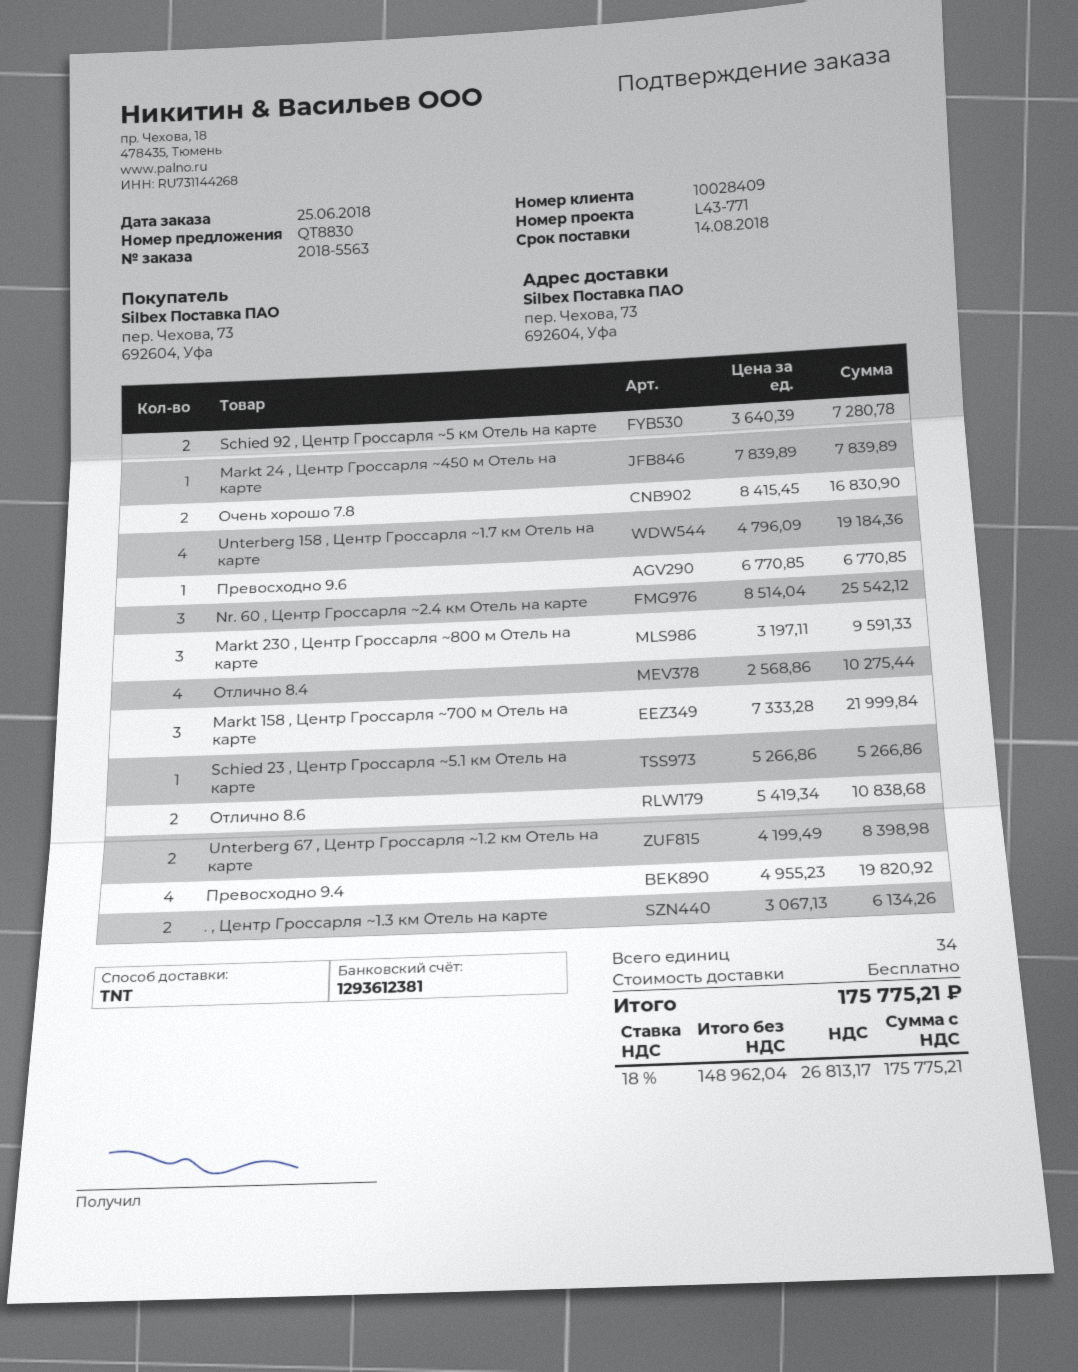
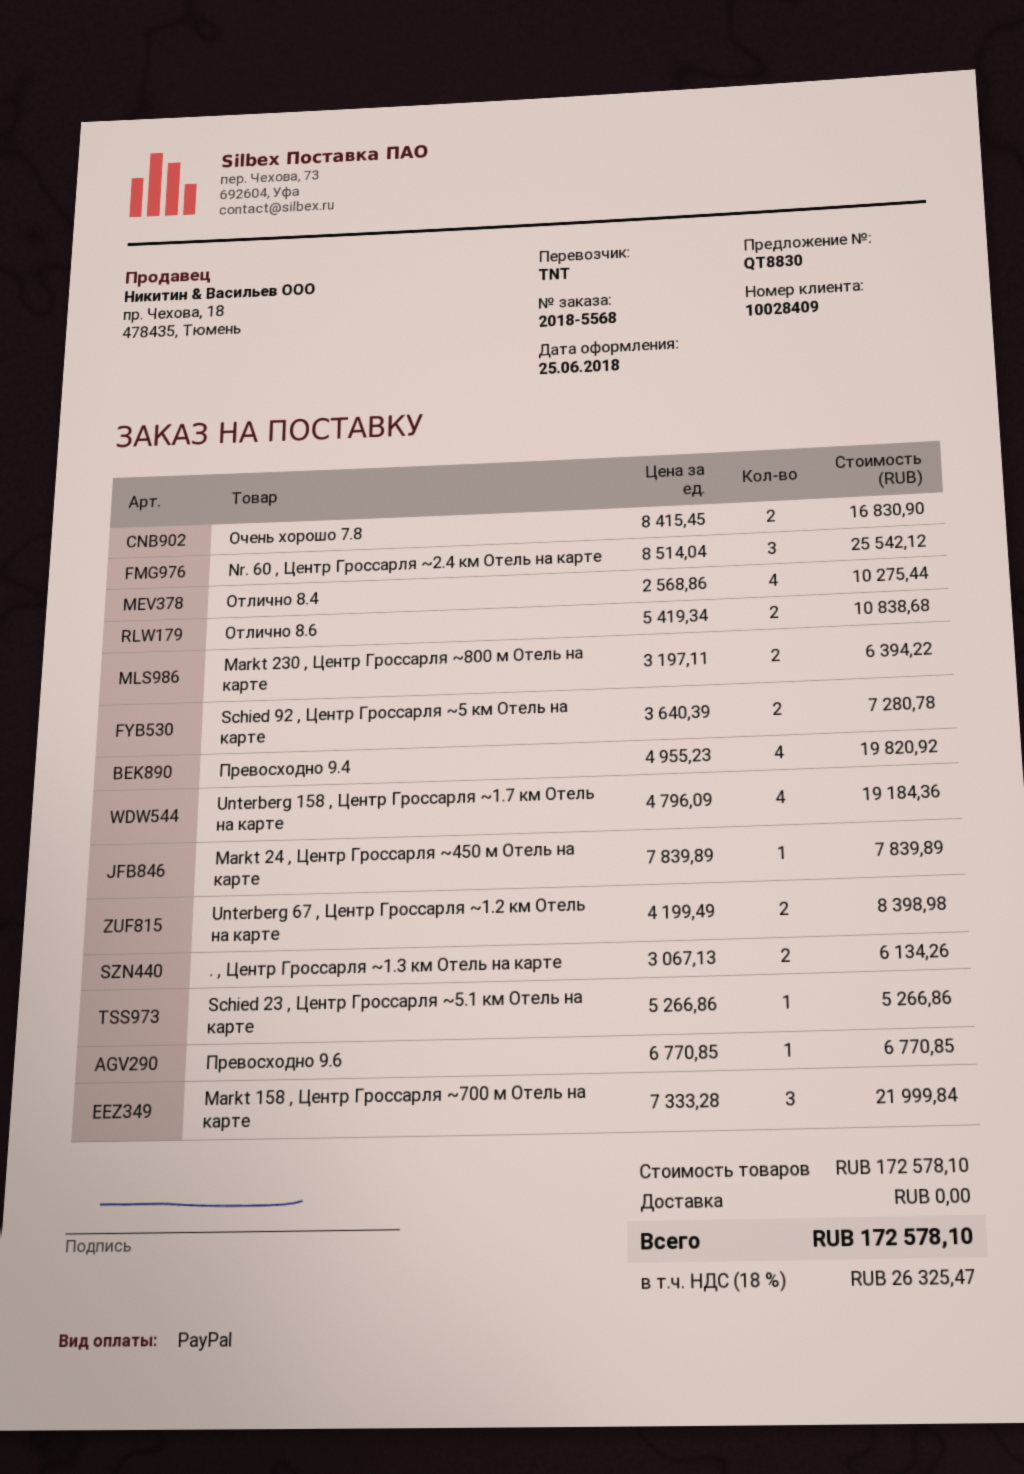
order number: 2018-5563 -> 2018-5568
Markt 230 , Центр Гроссарля ~800 м Отель на карте: 3 x 3197.11 = 9591.33 -> 2 x 3197.11 = 6394.22
tax: 18% = 26813.17 -> 18% = 26325.47
total: 175775.21 -> 172578.10

